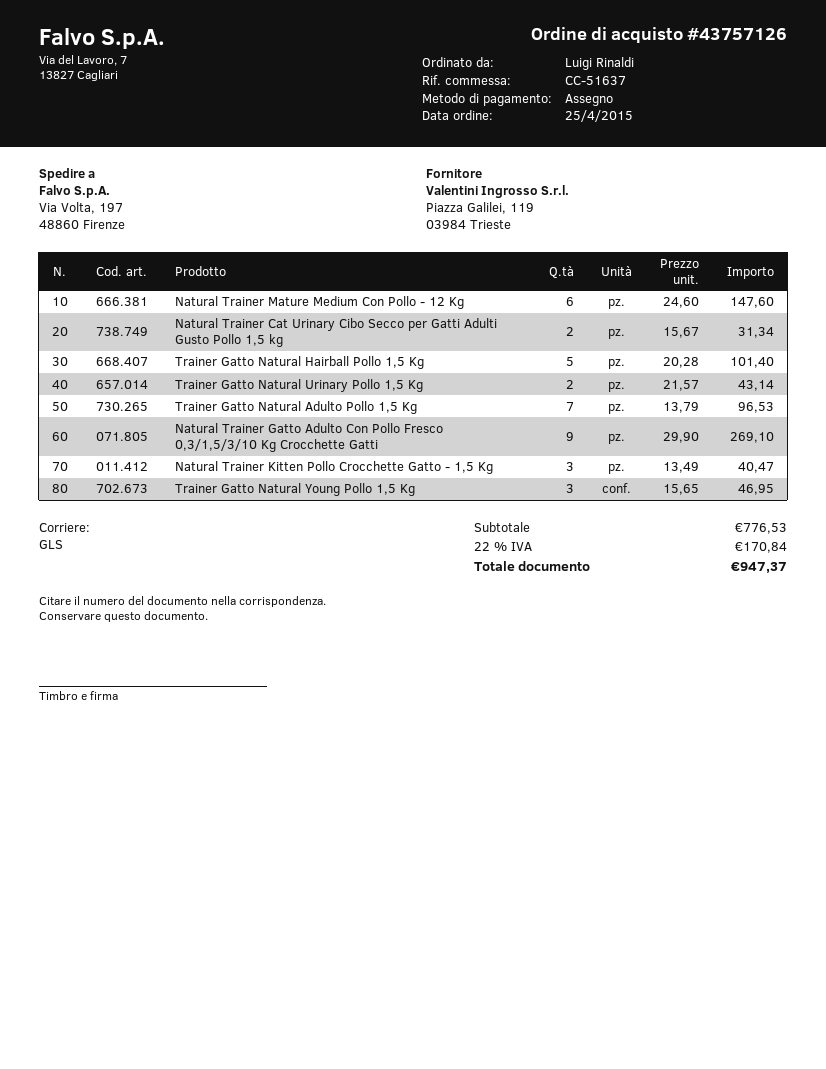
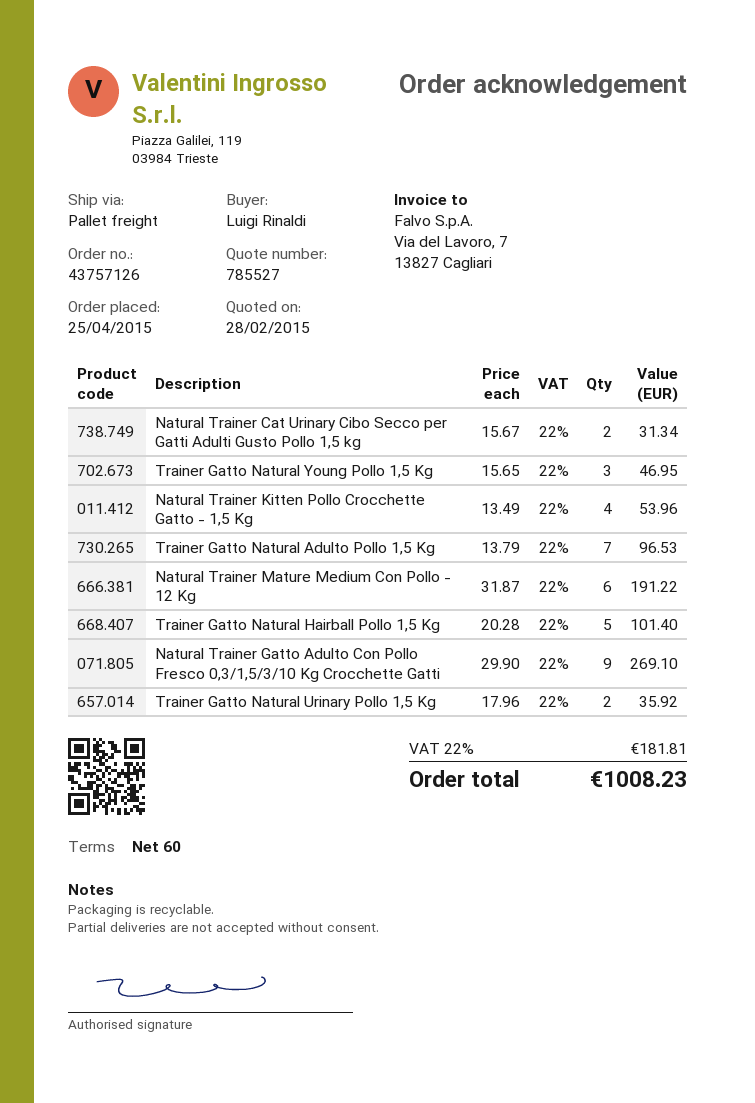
shipping method: GLS -> pallet freight
Natural Trainer Mature Medium Con Pollo - 12 Kg: 6 x 24.60 = 147.60 -> 6 x 31.87 = 191.22
Trainer Gatto Natural Urinary Pollo 1,5 Kg: 2 x 21.57 = 43.14 -> 2 x 17.96 = 35.92
Natural Trainer Kitten Pollo Crocchette Gatto - 1,5 Kg: 3 x 13.49 = 40.47 -> 4 x 13.49 = 53.96
tax: 22% = 170.84 -> 22% = 181.81
total: 947.37 -> 1008.23

